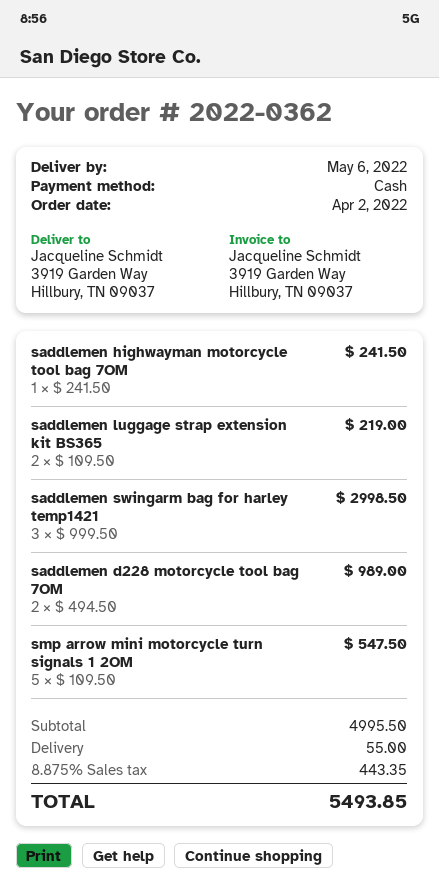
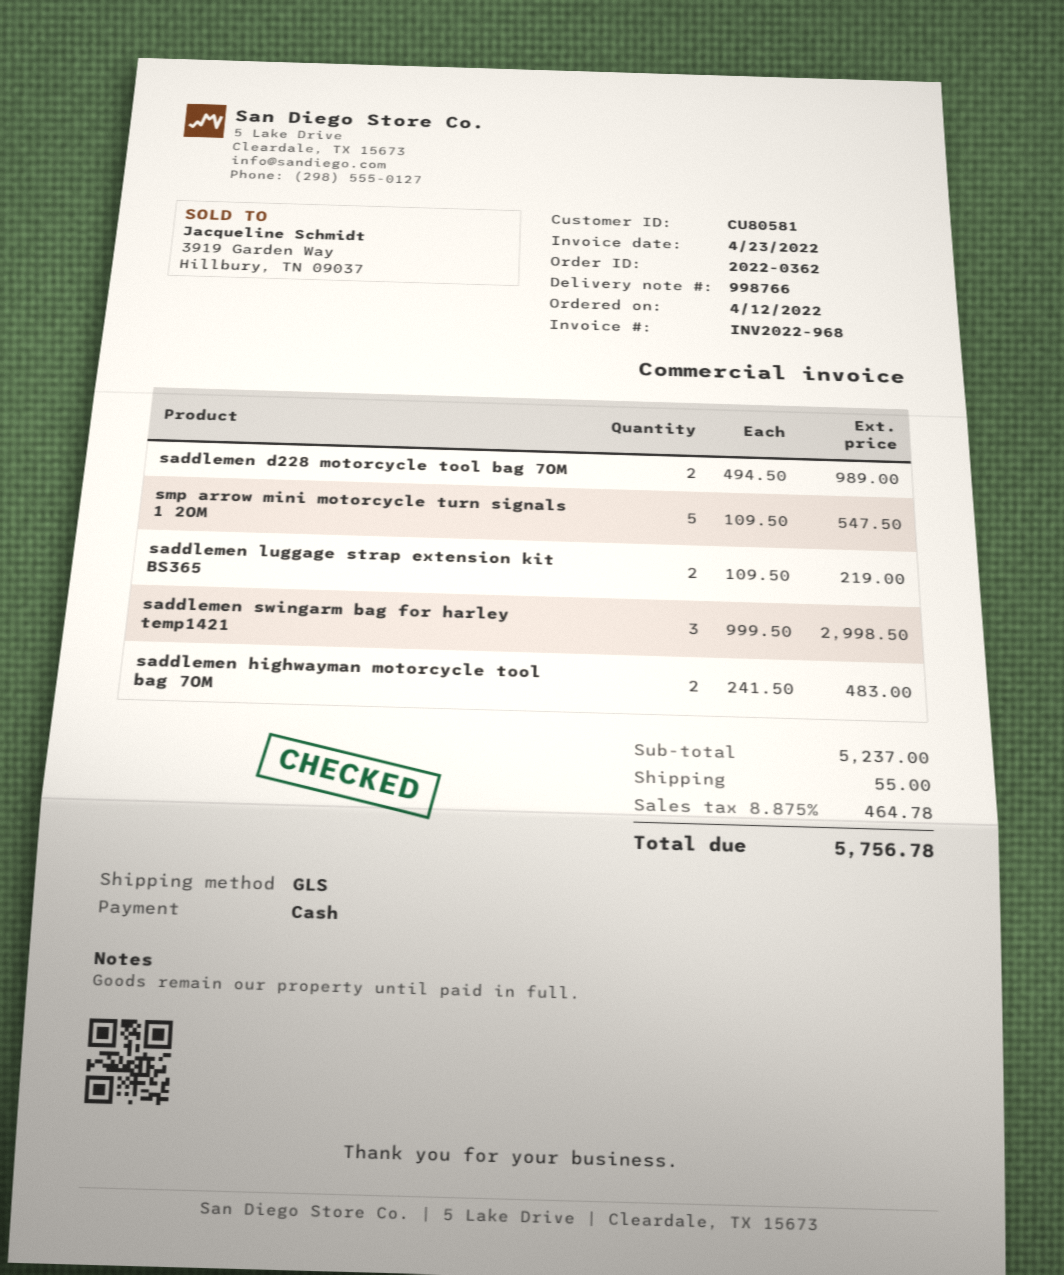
order date: 2022-04-02 -> 2022-04-12
saddlemen highwayman motorcycle tool bag 7OM: 1 x 241.50 = 241.50 -> 2 x 241.50 = 483.00
subtotal: 4995.50 -> 5237.00
tax: 8.875% = 443.35 -> 8.875% = 464.78
total: 5493.85 -> 5756.78

